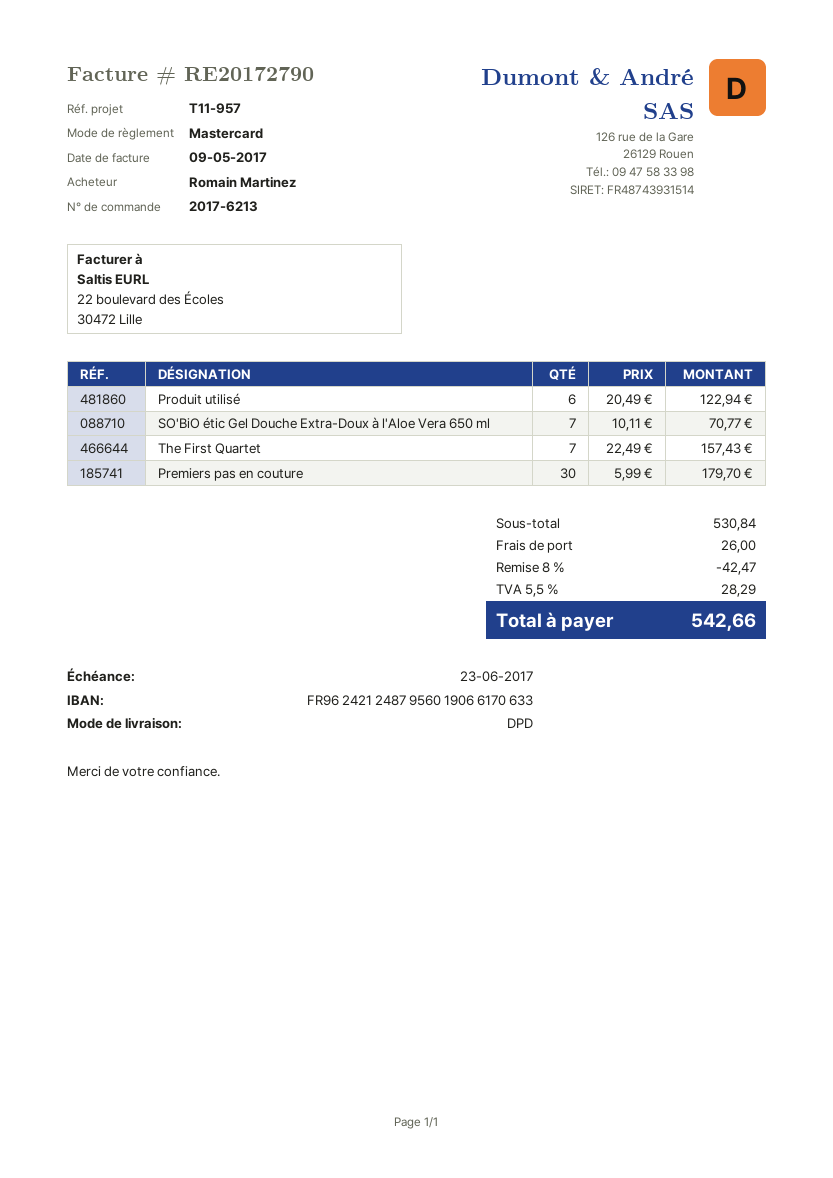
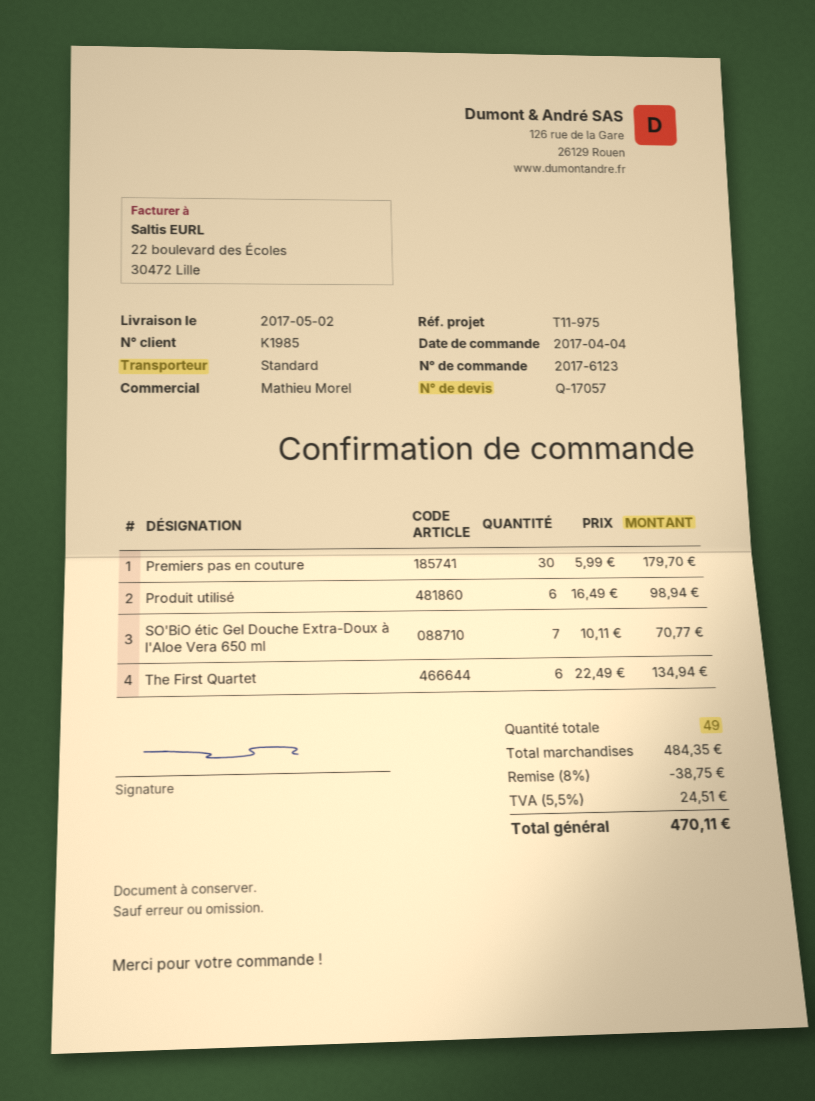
order number: 2017-6213 -> 2017-6123
reference: T11-957 -> T11-975
shipping method: DPD -> standard
Produit utilisé: 6 x 20.49 = 122.94 -> 6 x 16.49 = 98.94
The First Quartet: 7 x 22.49 = 157.43 -> 6 x 22.49 = 134.94
subtotal: 530.84 -> 484.35
discount: 8% = 42.47 -> 8% = 38.75
shipping: 26.00 -> none
tax: 5.5% = 28.29 -> 5.5% = 24.51
total: 542.66 -> 470.11

